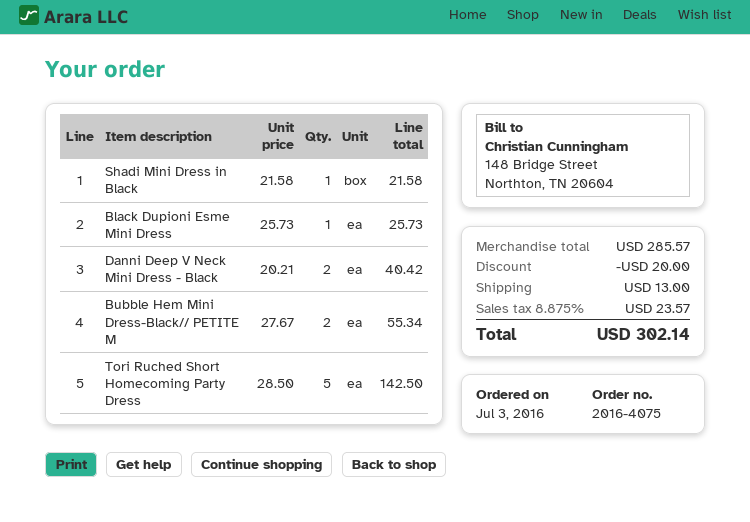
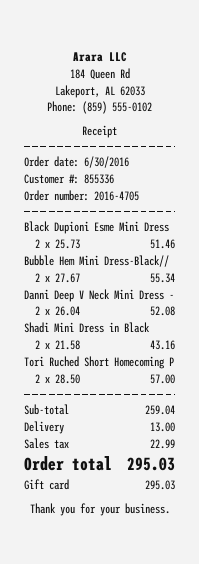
order number: 2016-4075 -> 2016-4705
order date: 2016-07-03 -> 2016-06-30
Shadi Mini Dress in Black: 1 x 21.58 = 21.58 -> 2 x 21.58 = 43.16
Black Dupioni Esme Mini Dress: 1 x 25.73 = 25.73 -> 2 x 25.73 = 51.46
Danni Deep V Neck Mini Dress - Black: 2 x 20.21 = 40.42 -> 2 x 26.04 = 52.08
Tori Ruched Short Homecoming Party Dress: 5 x 28.50 = 142.50 -> 2 x 28.50 = 57.00
subtotal: 285.57 -> 259.04
discount: 20.00 -> none
tax: 23.57 -> 22.99
total: 302.14 -> 295.03

